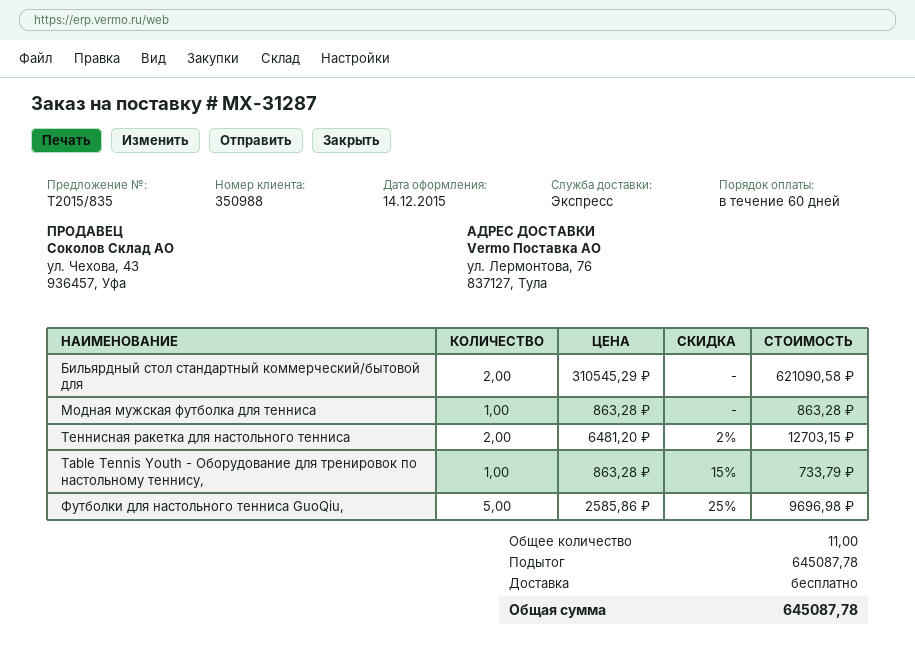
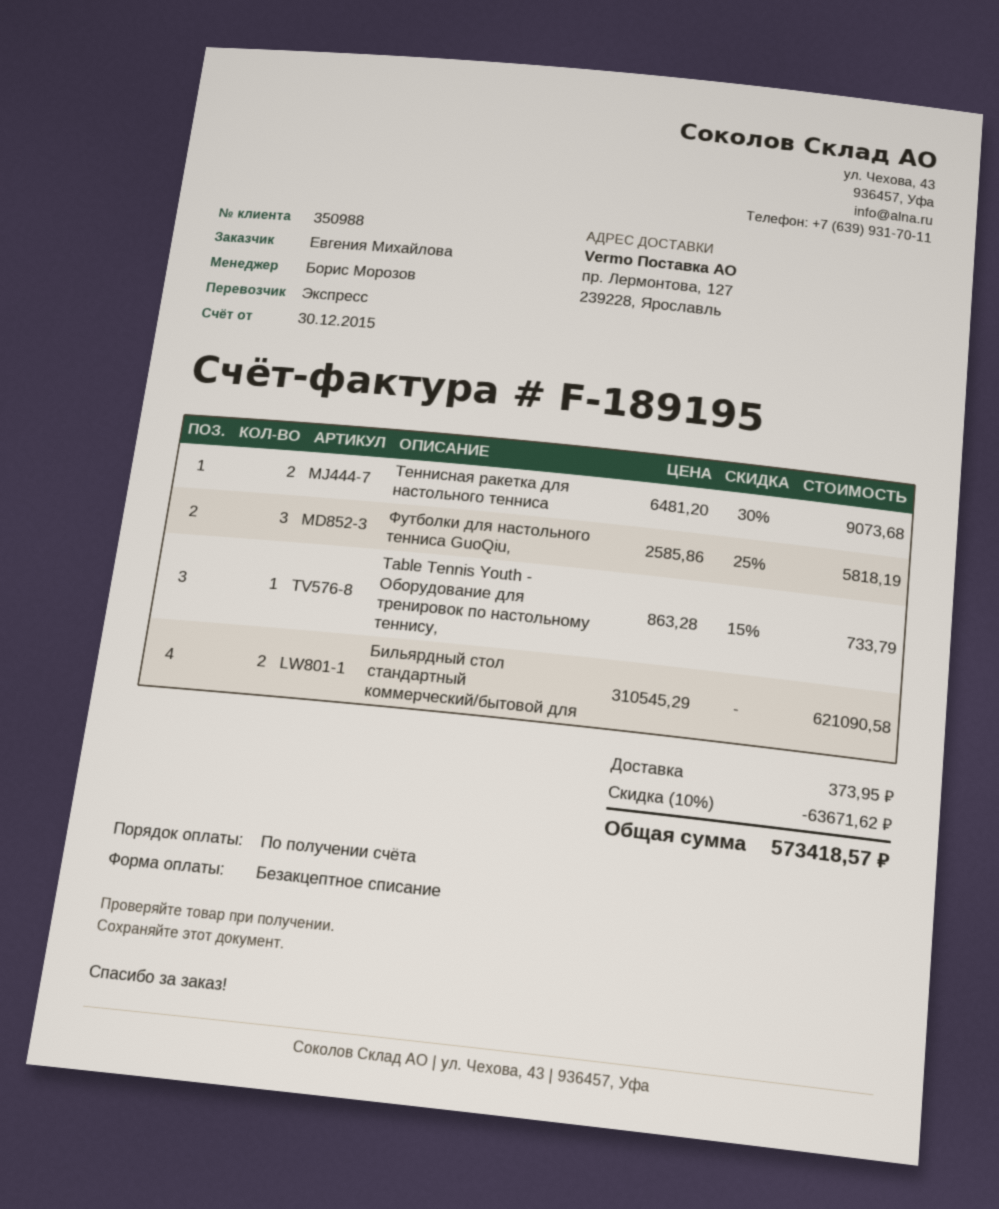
payment terms: 60 days -> on receipt
ship to: ул. Лермонтова, 76, 837127, Тула -> пр. Лермонтова, 127, 239228, Ярославль
Модная мужская футболка для тенниса: 1 x 863.28 = 863.28 -> none
Теннисная ракетка для настольного тенниса: 2 x 6481.20 - 2% = 12703.15 -> 2 x 6481.20 - 30% = 9073.68
Футболки для настольного тенниса GuoQiu,: 5 x 2585.86 - 25% = 9696.98 -> 3 x 2585.86 - 25% = 5818.19
discount: none -> 10% = 63671.62
shipping: 0.00 -> 373.95
total: 645087.78 -> 573418.57

